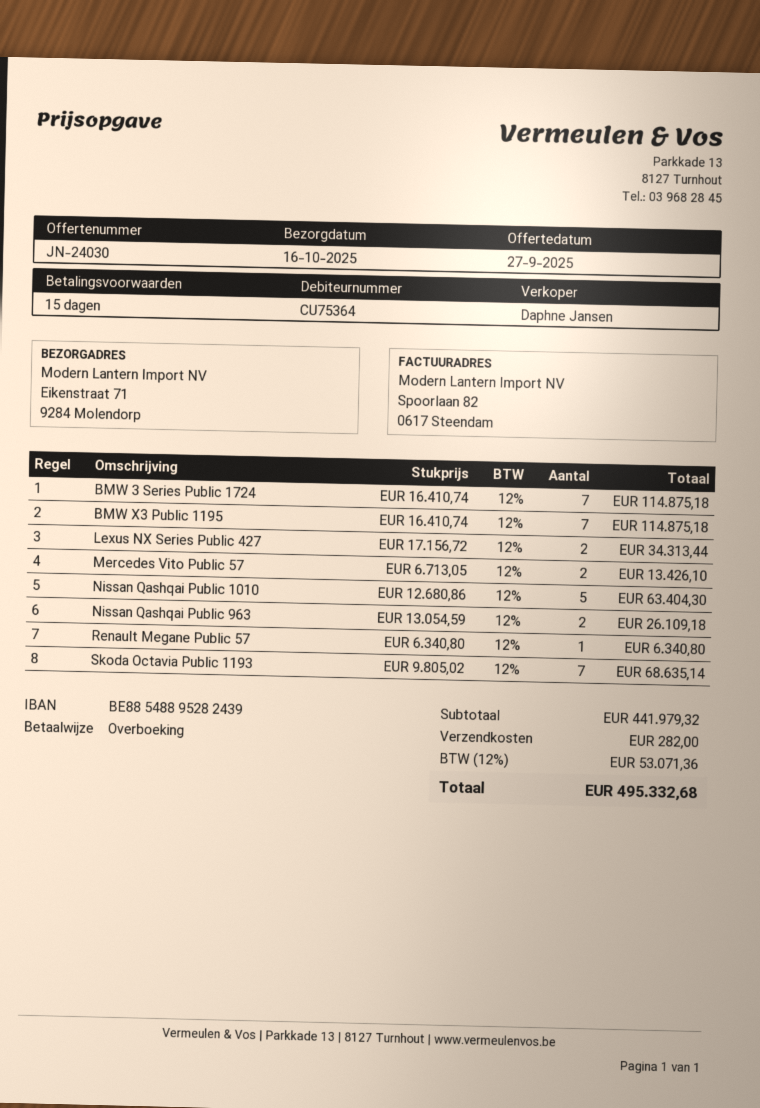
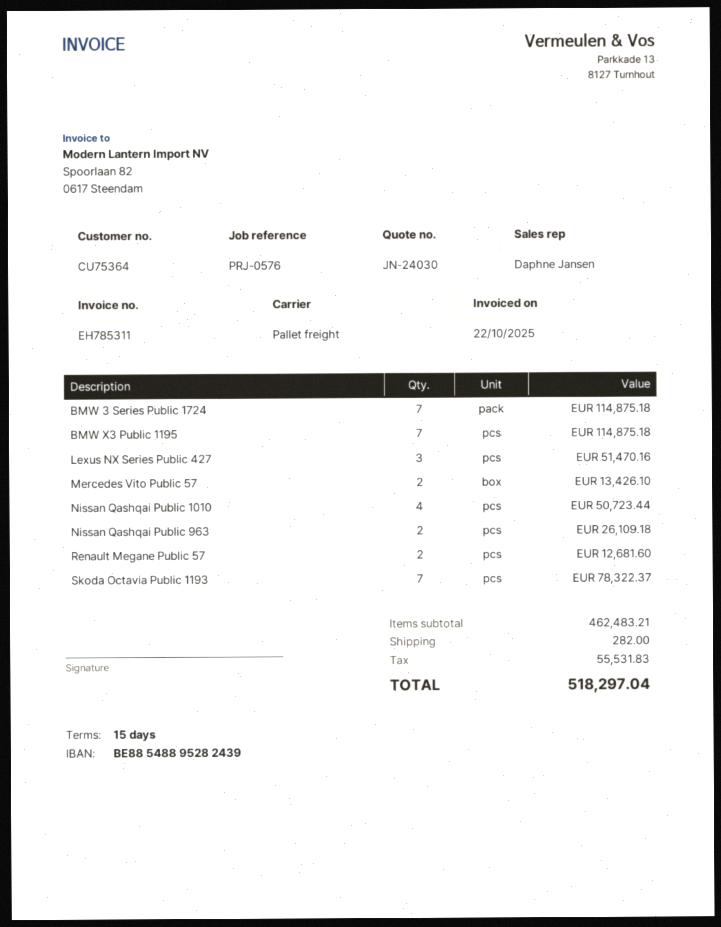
Lexus NX Series Public 427: 2 for 34313.44 -> 3 for 51470.16
Nissan Qashqai Public 1010: 5 for 63404.30 -> 4 for 50723.44
Renault Megane Public 57: 1 for 6340.80 -> 2 for 12681.60
Skoda Octavia Public 1193: 7 for 68635.14 -> 7 for 78322.37
subtotal: 441979.32 -> 462483.21
tax: 53071.36 -> 55531.83
total: 495332.68 -> 518297.04

